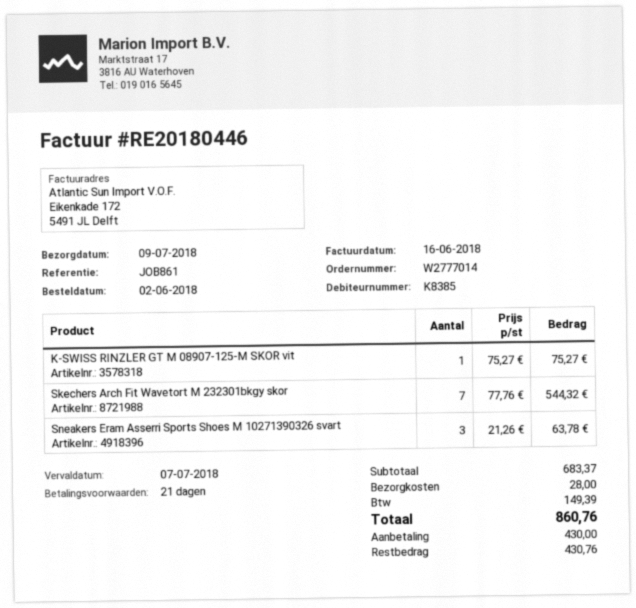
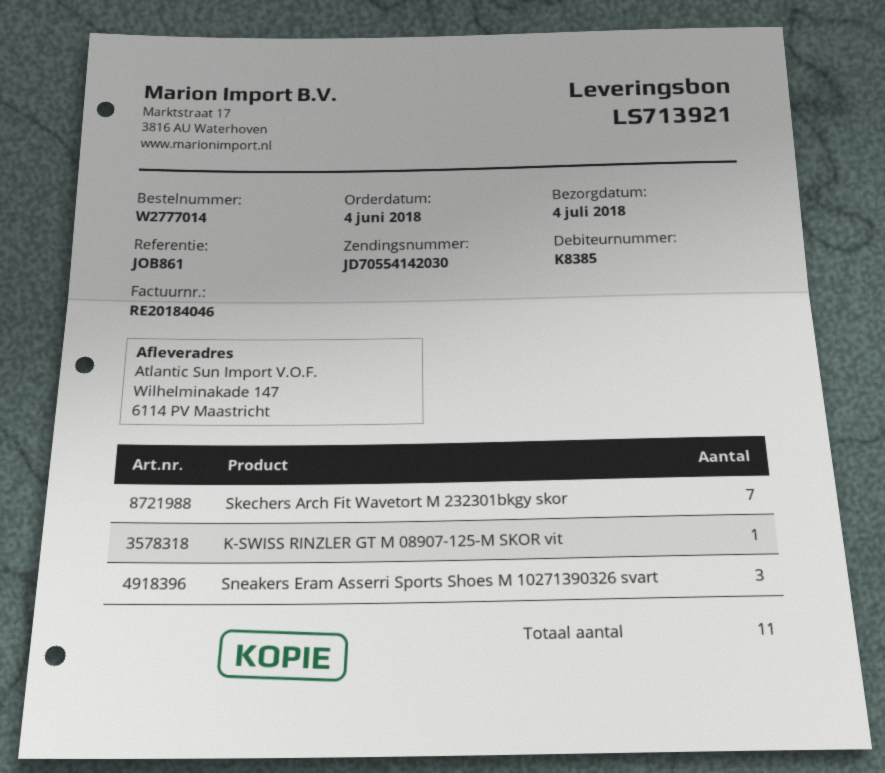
order date: 2018-06-02 -> 2018-06-04
delivery date: 2018-07-09 -> 2018-07-04
invoice number: RE20180446 -> RE20184046

